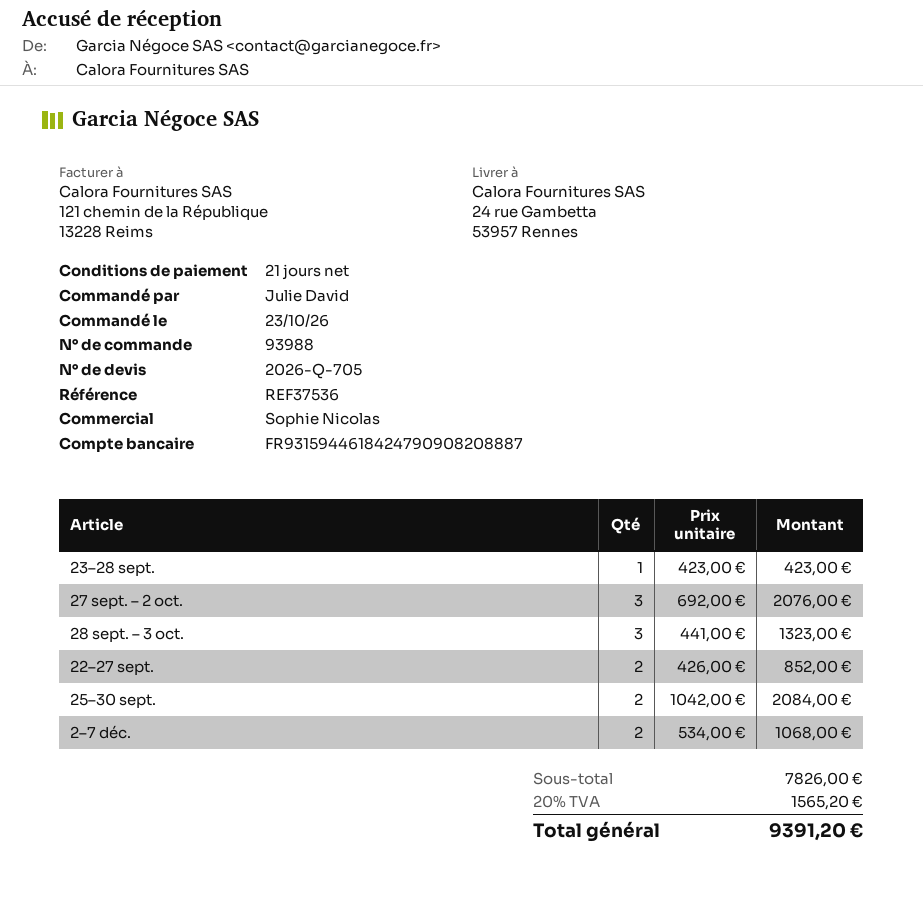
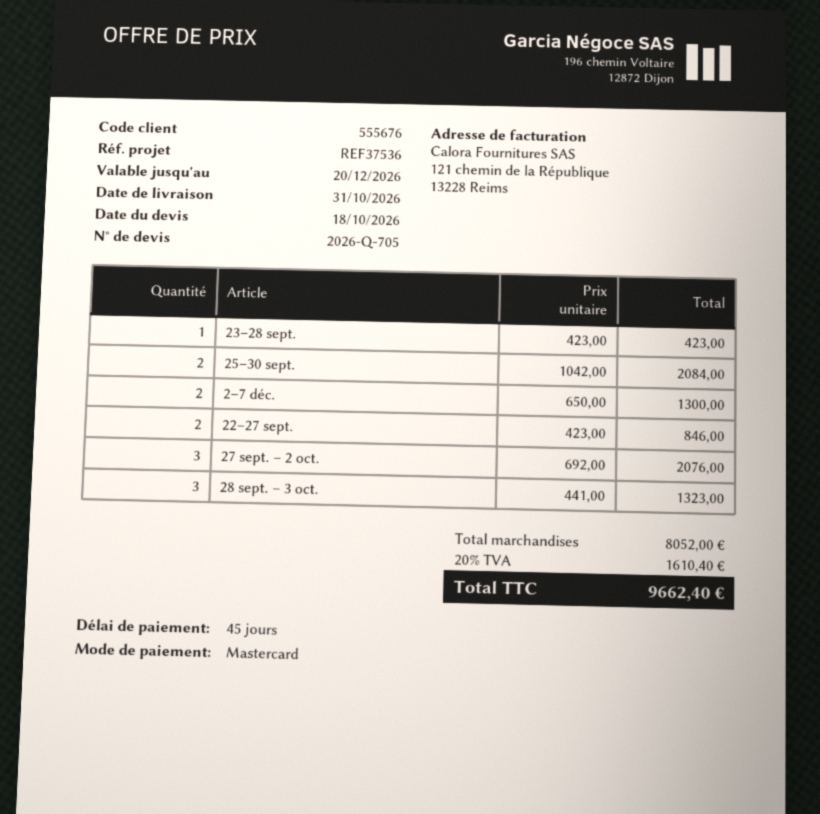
payment terms: 21 days -> 45 days
22–27 sept.: 2 x 426.00 = 852.00 -> 2 x 423.00 = 846.00
2–7 déc.: 2 x 534.00 = 1068.00 -> 2 x 650.00 = 1300.00
subtotal: 7826.00 -> 8052.00
tax: 20% = 1565.20 -> 20% = 1610.40
total: 9391.20 -> 9662.40

